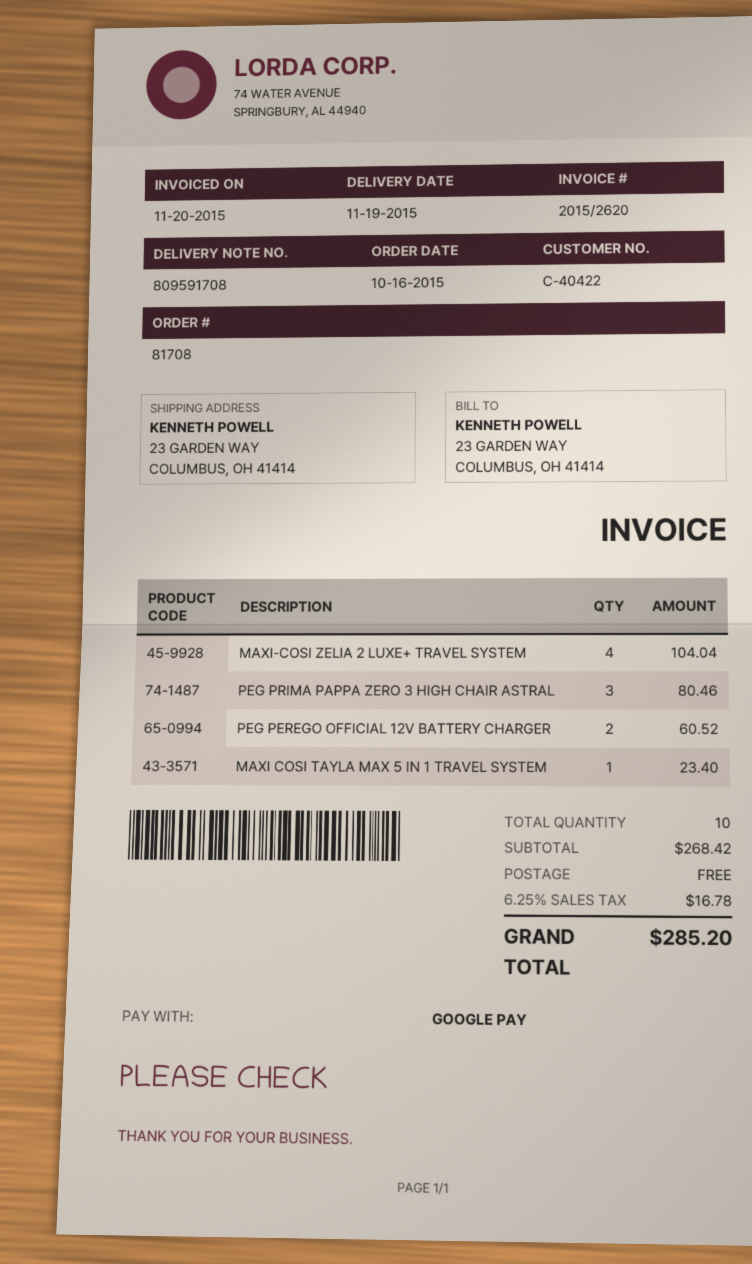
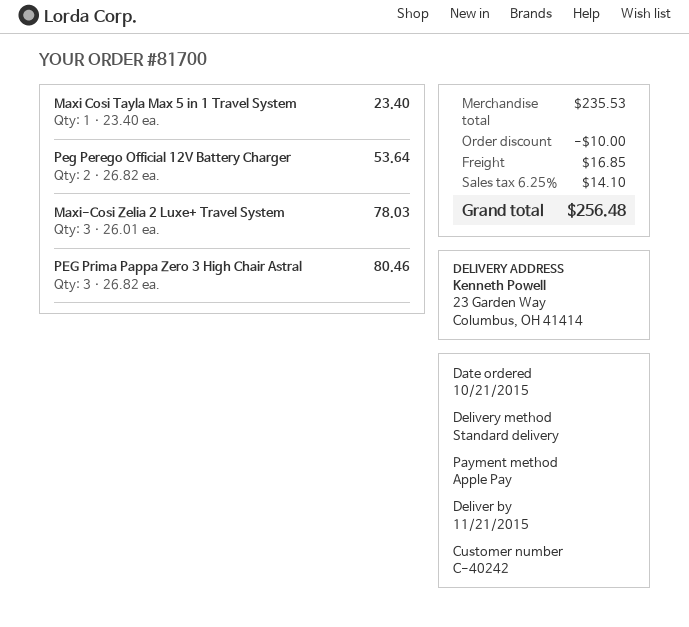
order number: 81708 -> 81700
order date: 2015-10-16 -> 2015-10-21
delivery date: 2015-11-19 -> 2015-11-21
customer number: C-40422 -> C-40242
payment method: Google Pay -> Apple Pay
MAXI-COSI ZELIA 2 LUXE+ TRAVEL SYSTEM: 4 for 104.04 -> 3 for 78.03
PEG PEREGO OFFICIAL 12V BATTERY CHARGER: 2 for 60.52 -> 2 for 53.64
subtotal: 268.42 -> 235.53
discount: none -> 10.00
shipping: 0.00 -> 16.85
tax: 6.25% = 16.78 -> 6.25% = 14.10
total: 285.20 -> 256.48

